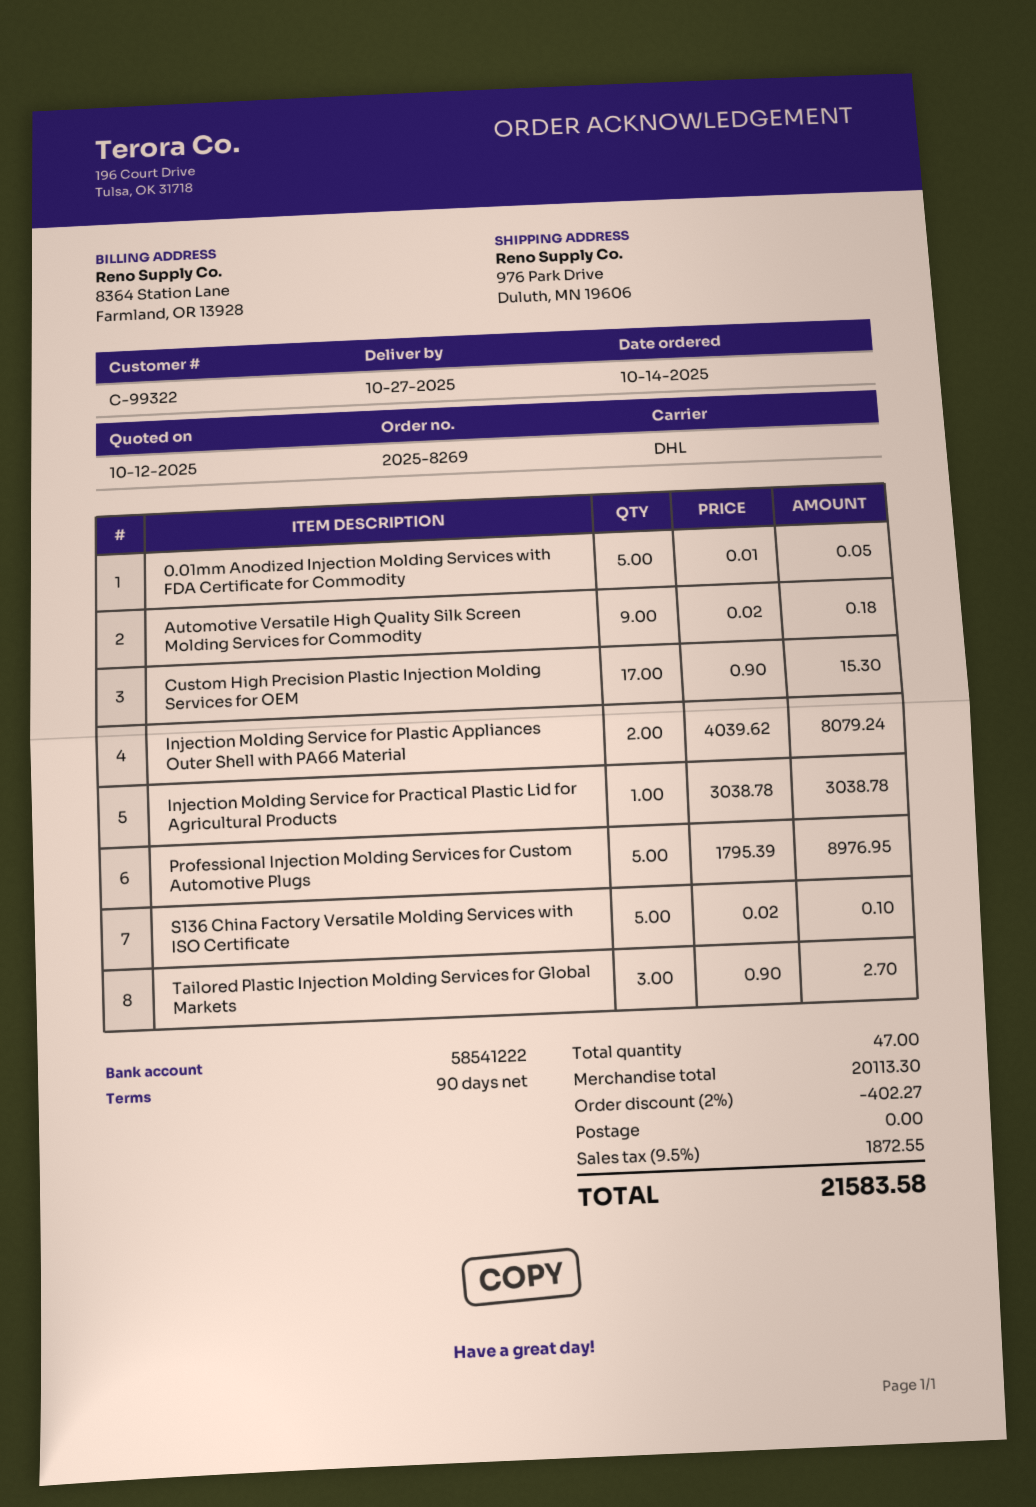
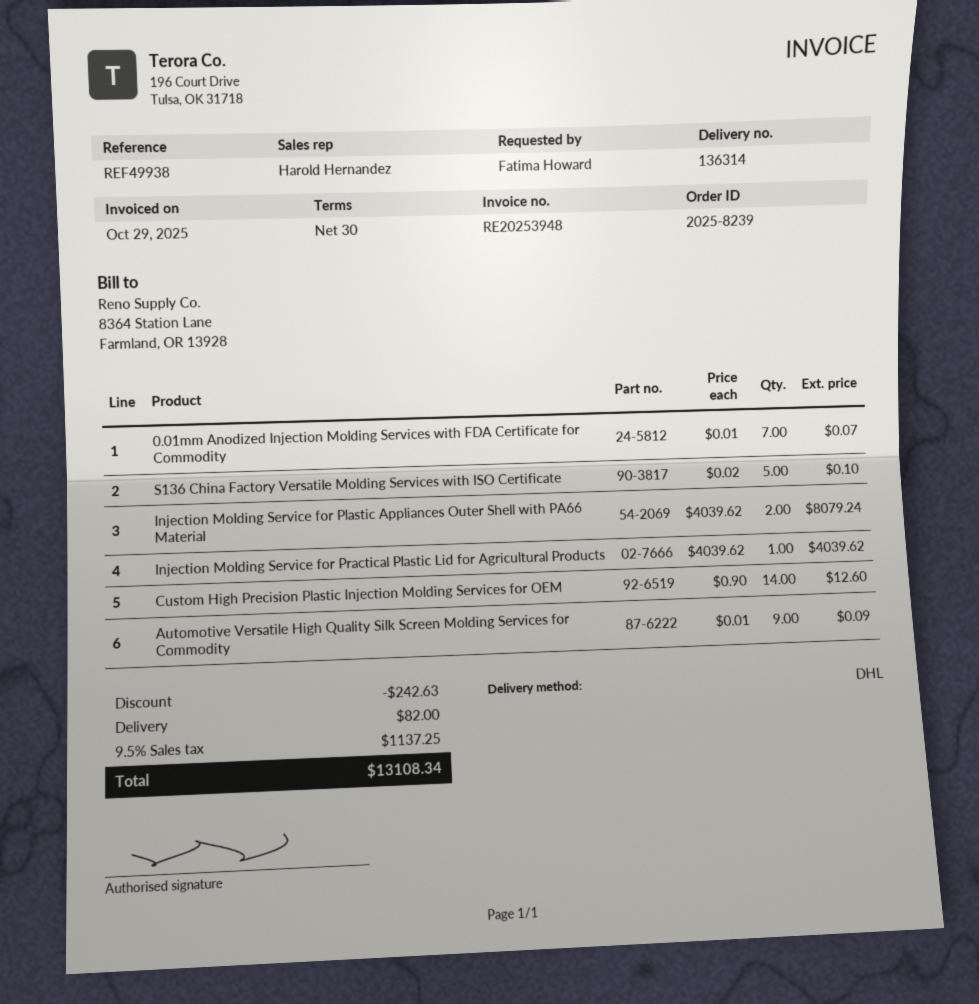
order number: 2025-8269 -> 2025-8239
payment terms: 90 days -> 30 days
0.01mm Anodized Injection Molding Services with FDA Certificate for Commodity: 5 x 0.01 = 0.05 -> 7 x 0.01 = 0.07
Automotive Versatile High Quality Silk Screen Molding Services for Commodity: 9 x 0.02 = 0.18 -> 9 x 0.01 = 0.09
Custom High Precision Plastic Injection Molding Services for OEM: 17 x 0.90 = 15.30 -> 14 x 0.90 = 12.60
Injection Molding Service for Practical Plastic Lid for Agricultural Products: 1 x 3038.78 = 3038.78 -> 1 x 4039.62 = 4039.62
Professional Injection Molding Services for Custom Automotive Plugs: 5 x 1795.39 = 8976.95 -> none
Tailored Plastic Injection Molding Services for Global Markets: 3 x 0.90 = 2.70 -> none
discount: 402.27 -> 242.63
shipping: 0.00 -> 82.00
tax: 9.5% = 1872.55 -> 9.5% = 1137.25
total: 21583.58 -> 13108.34

